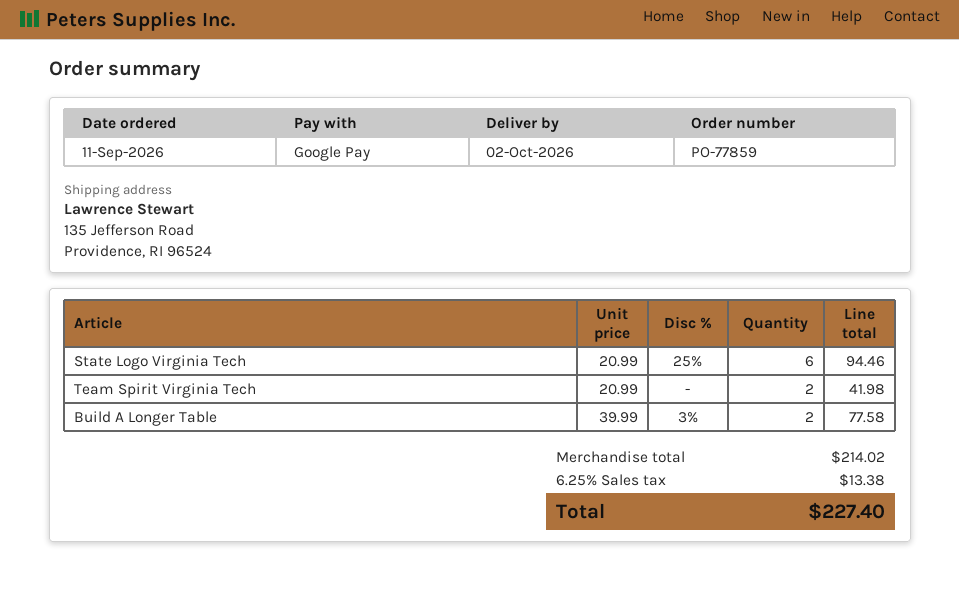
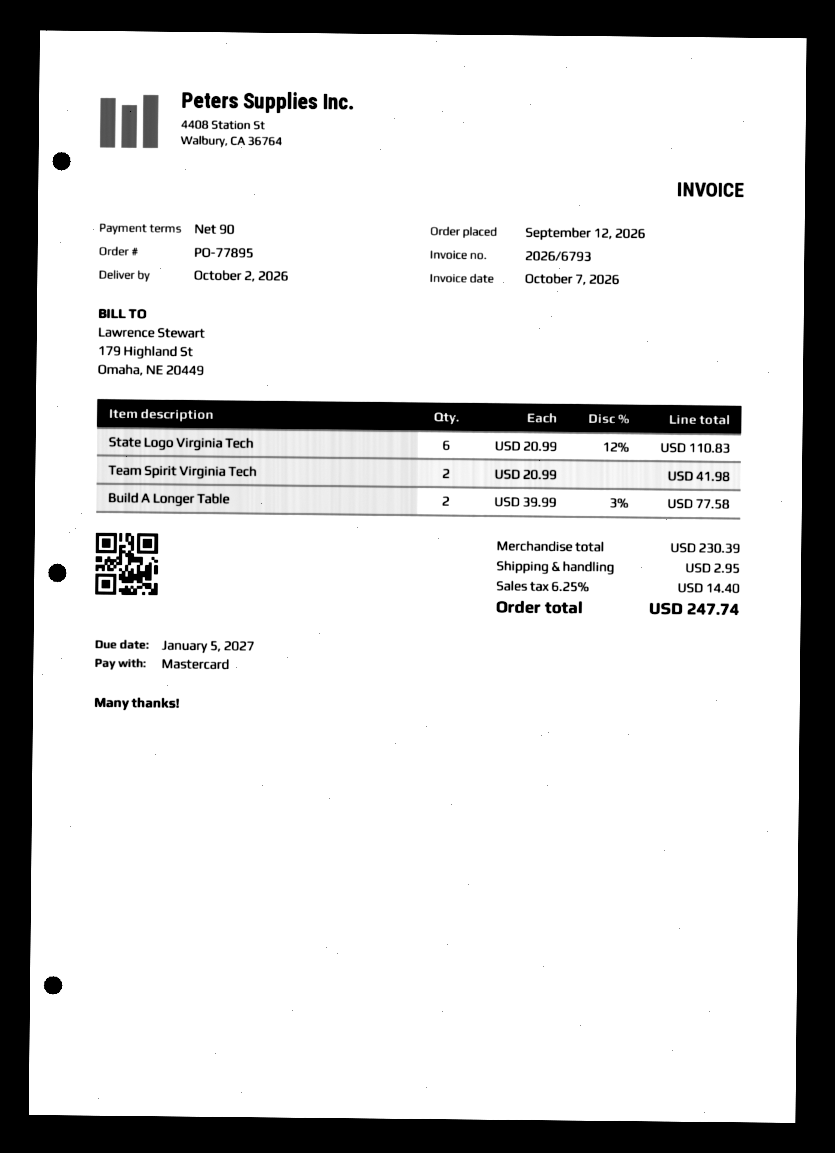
order number: PO-77859 -> PO-77895
order date: 2026-09-11 -> 2026-09-12
payment method: Google Pay -> Mastercard
State Logo Virginia Tech: 6 x 20.99 - 25% = 94.46 -> 6 x 20.99 - 12% = 110.83
subtotal: 214.02 -> 230.39
shipping: none -> 2.95
tax: 6.25% = 13.38 -> 6.25% = 14.40
total: 227.40 -> 247.74

